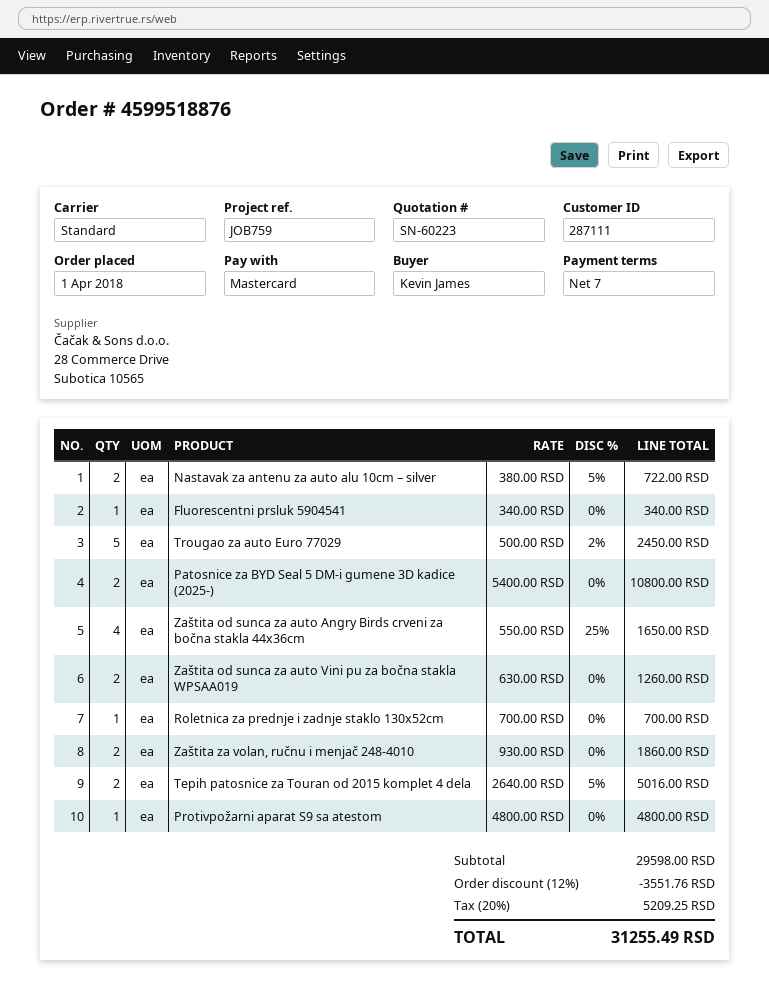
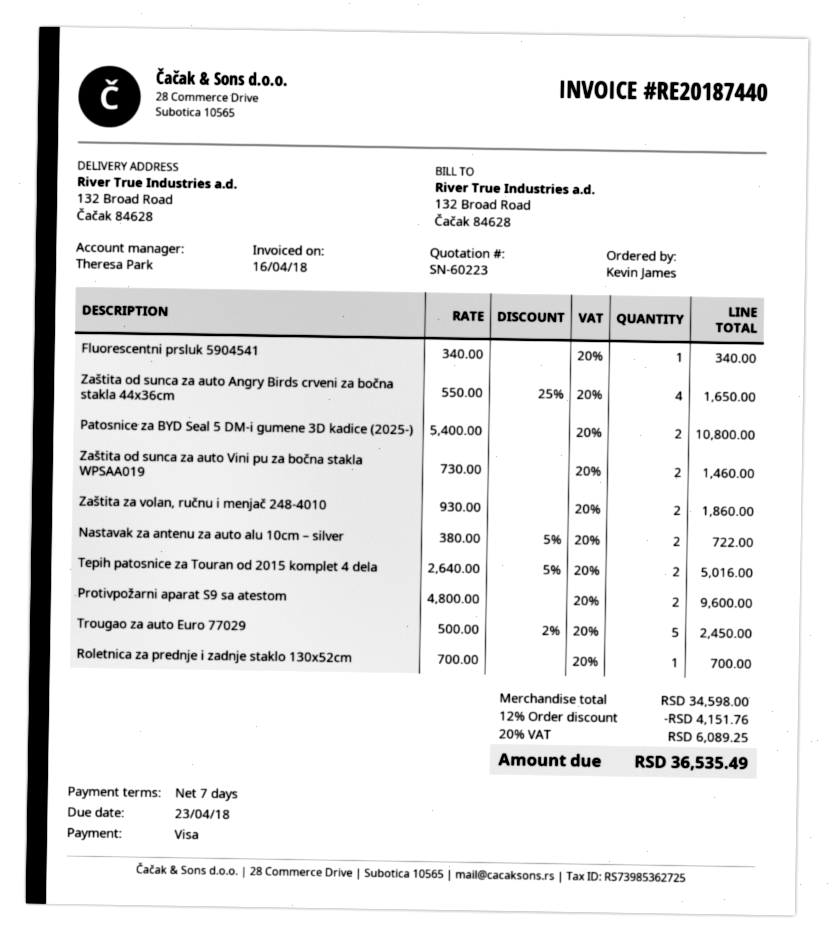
payment method: Mastercard -> Visa
Zaštita od sunca za auto Vini pu za bočna stakla WPSAA019: 2 x 630.00 = 1260.00 -> 2 x 730.00 = 1460.00
Protivpožarni aparat S9 sa atestom: 1 x 4800.00 = 4800.00 -> 2 x 4800.00 = 9600.00
subtotal: 29598.00 -> 34598.00
discount: 12% = 3551.76 -> 12% = 4151.76
tax: 20% = 5209.25 -> 20% = 6089.25
total: 31255.49 -> 36535.49

